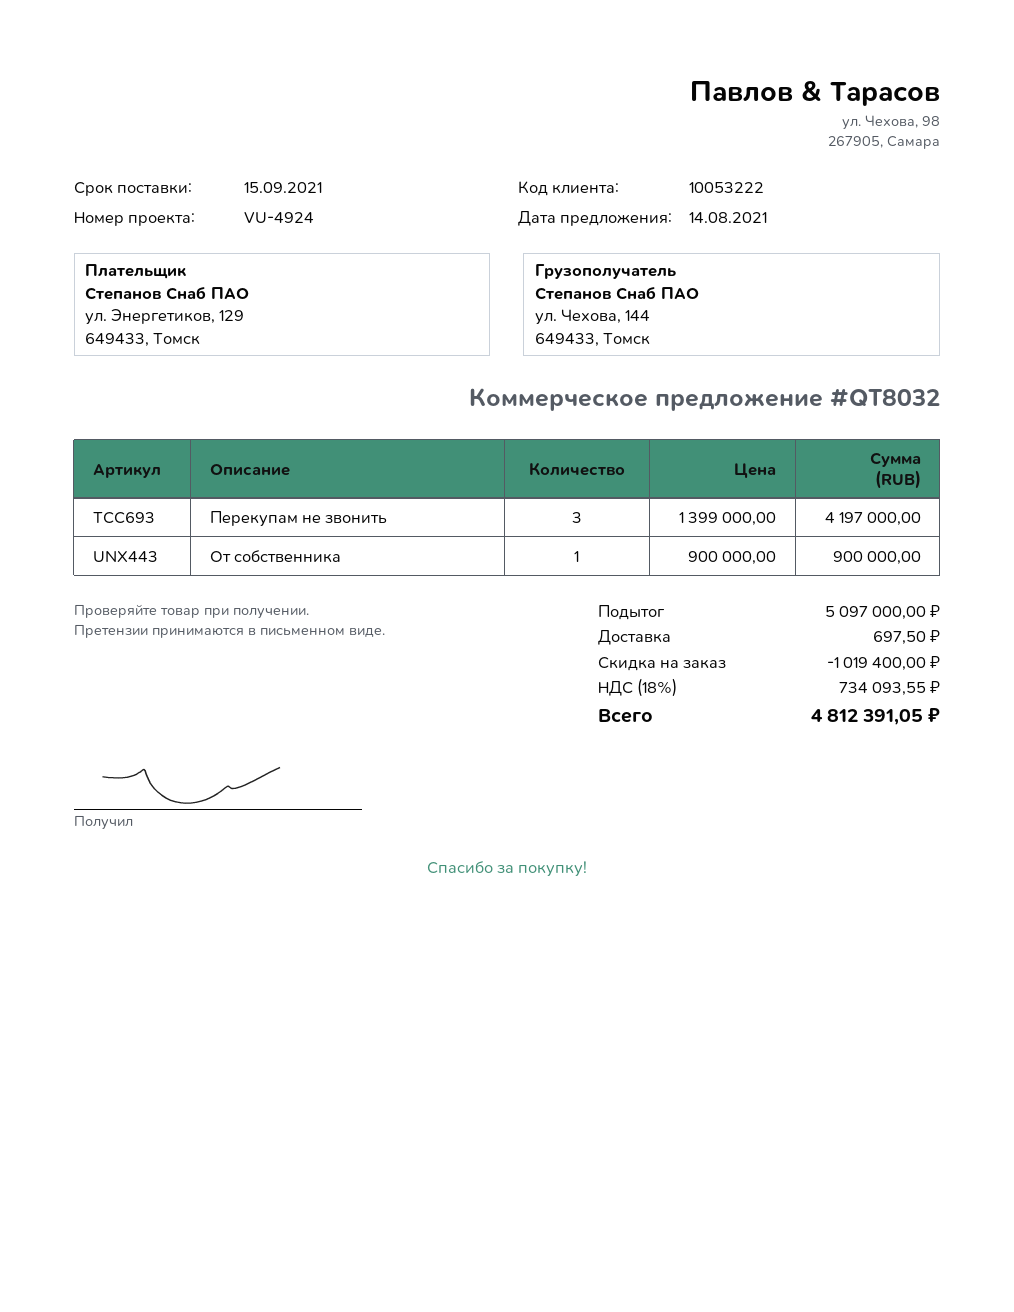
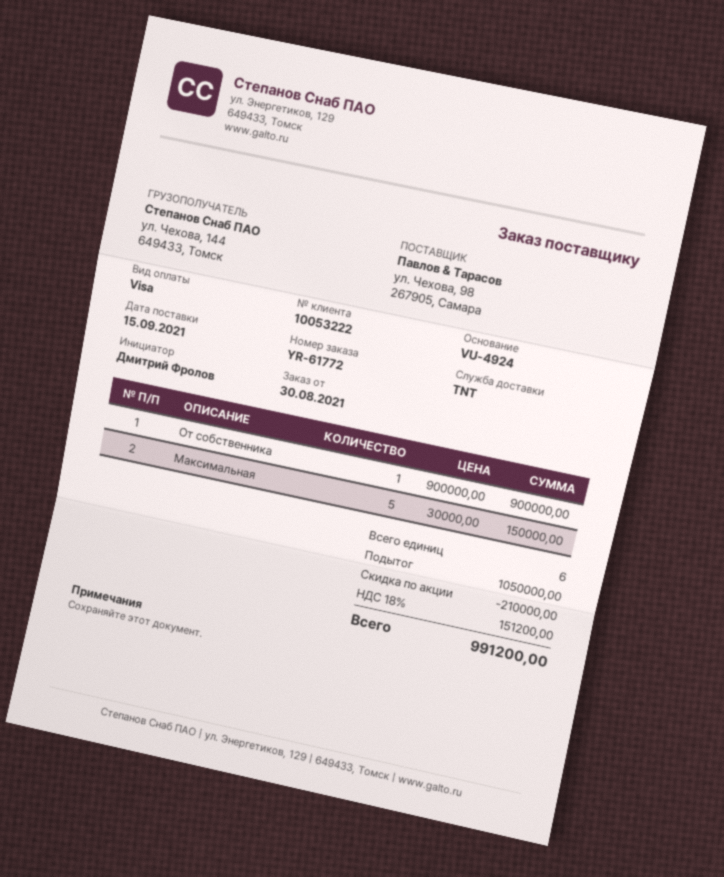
Перекупам не звонить: 3 x 1399000.00 = 4197000.00 -> none
Максимальная: none -> 5 x 30000.00 = 150000.00
subtotal: 5097000.00 -> 1050000.00
discount: 1019400.00 -> 210000.00
shipping: 697.50 -> none
tax: 18% = 734093.55 -> 18% = 151200.00
total: 4812391.05 -> 991200.00

